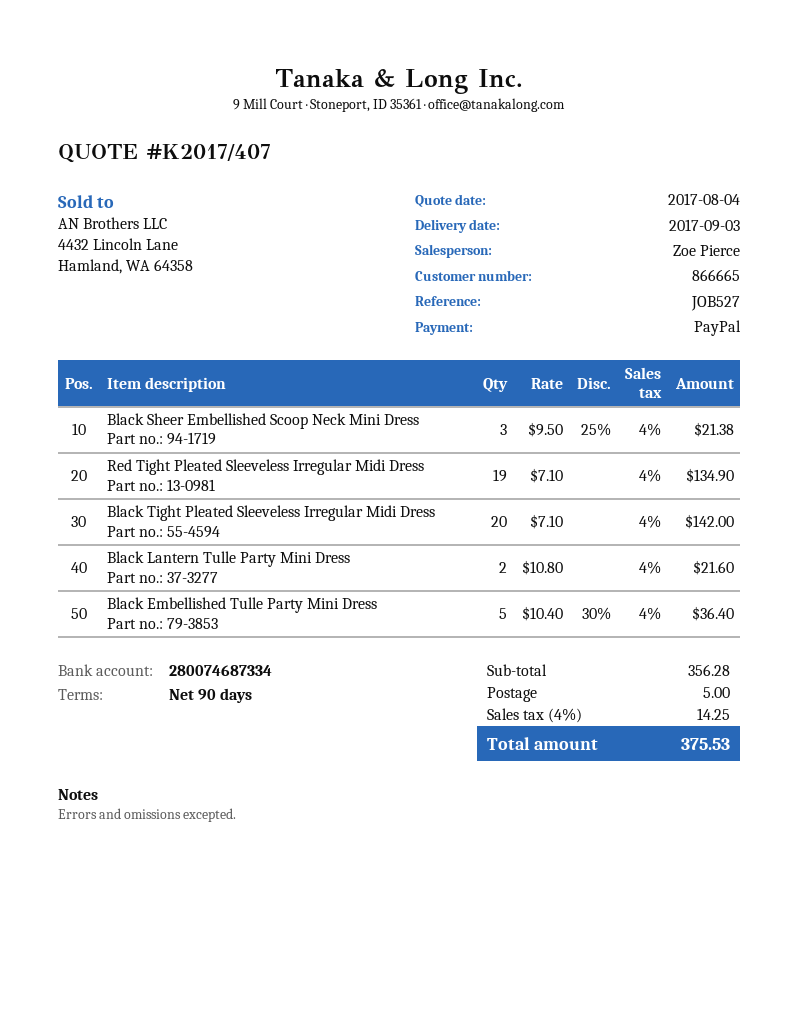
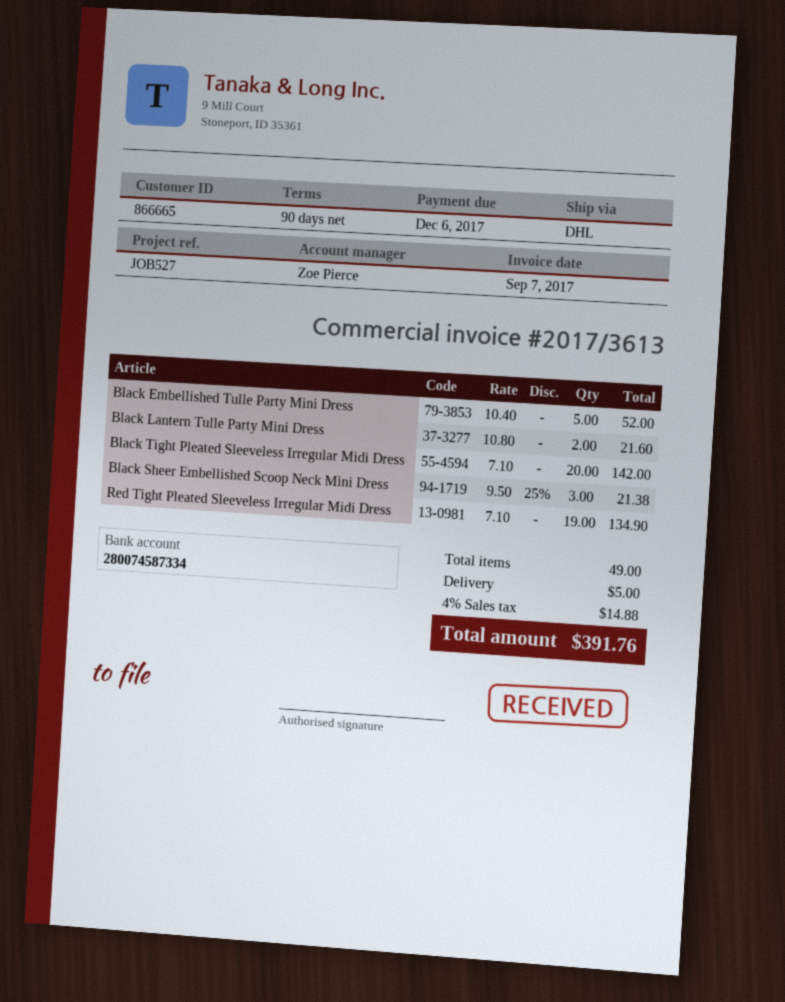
bank account: 280074687334 -> 280074587334
Black Embellished Tulle Party Mini Dress: 5 x 10.40 - 30% = 36.40 -> 5 x 10.40 = 52.00
tax: 4% = 14.25 -> 4% = 14.88
total: 375.53 -> 391.76

